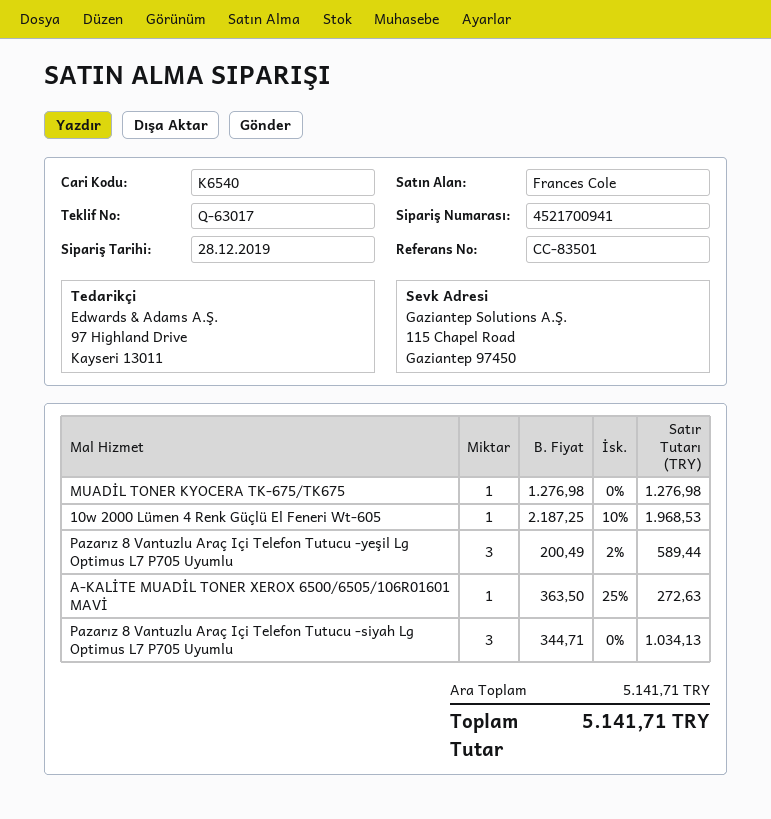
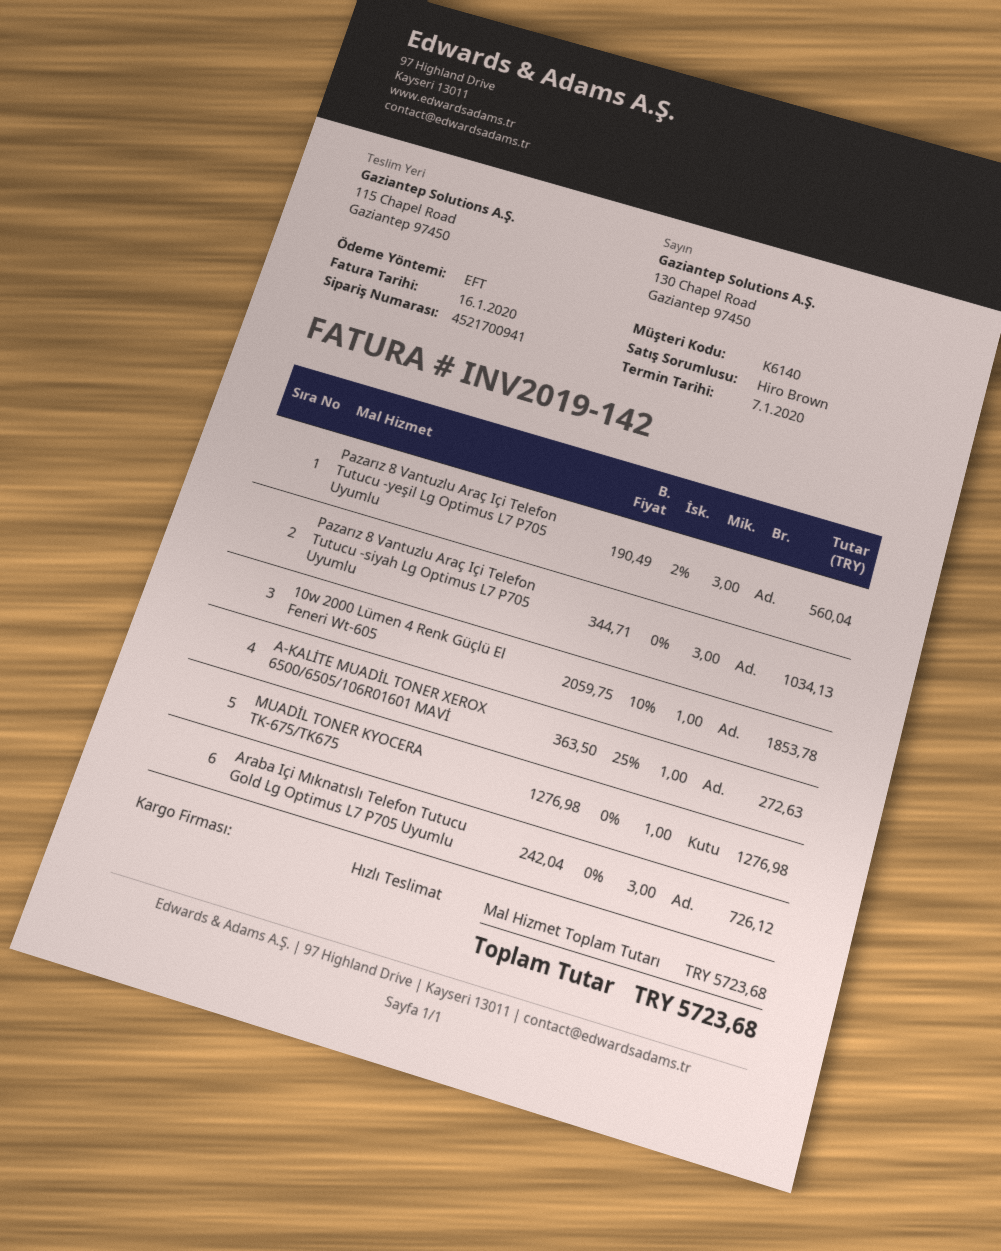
customer number: K6540 -> K6140
10w 2000 Lümen 4 Renk Güçlü El Feneri Wt-605: 1 x 2187.25 - 10% = 1968.53 -> 1 x 2059.75 - 10% = 1853.78
Pazarız 8 Vantuzlu Araç Içi Telefon Tutucu -yeşil Lg Optimus L7 P705 Uyumlu: 3 x 200.49 - 2% = 589.44 -> 3 x 190.49 - 2% = 560.04
Araba Içi Mıknatıslı Telefon Tutucu Gold Lg Optimus L7 P705 Uyumlu: none -> 3 x 242.04 = 726.12
subtotal: 5141.71 -> 5723.68
total: 5141.71 -> 5723.68

